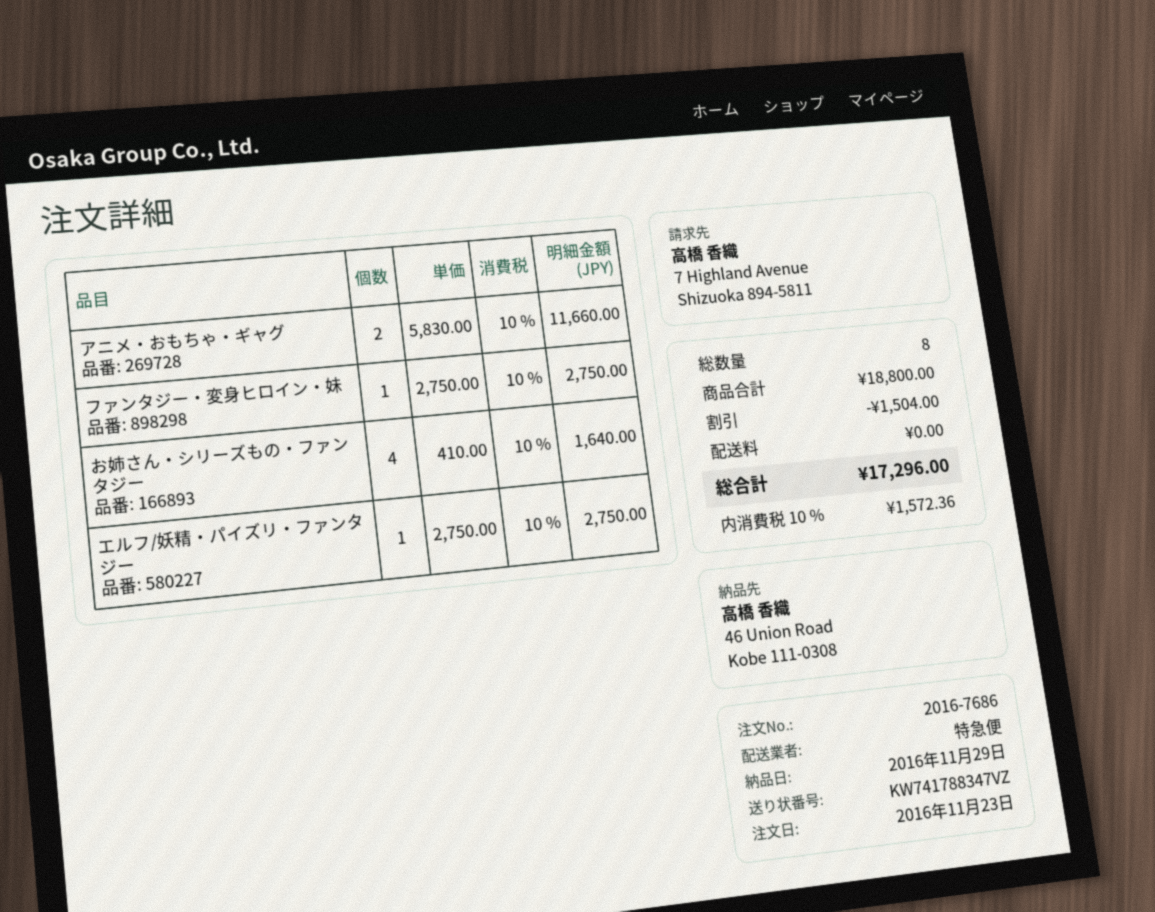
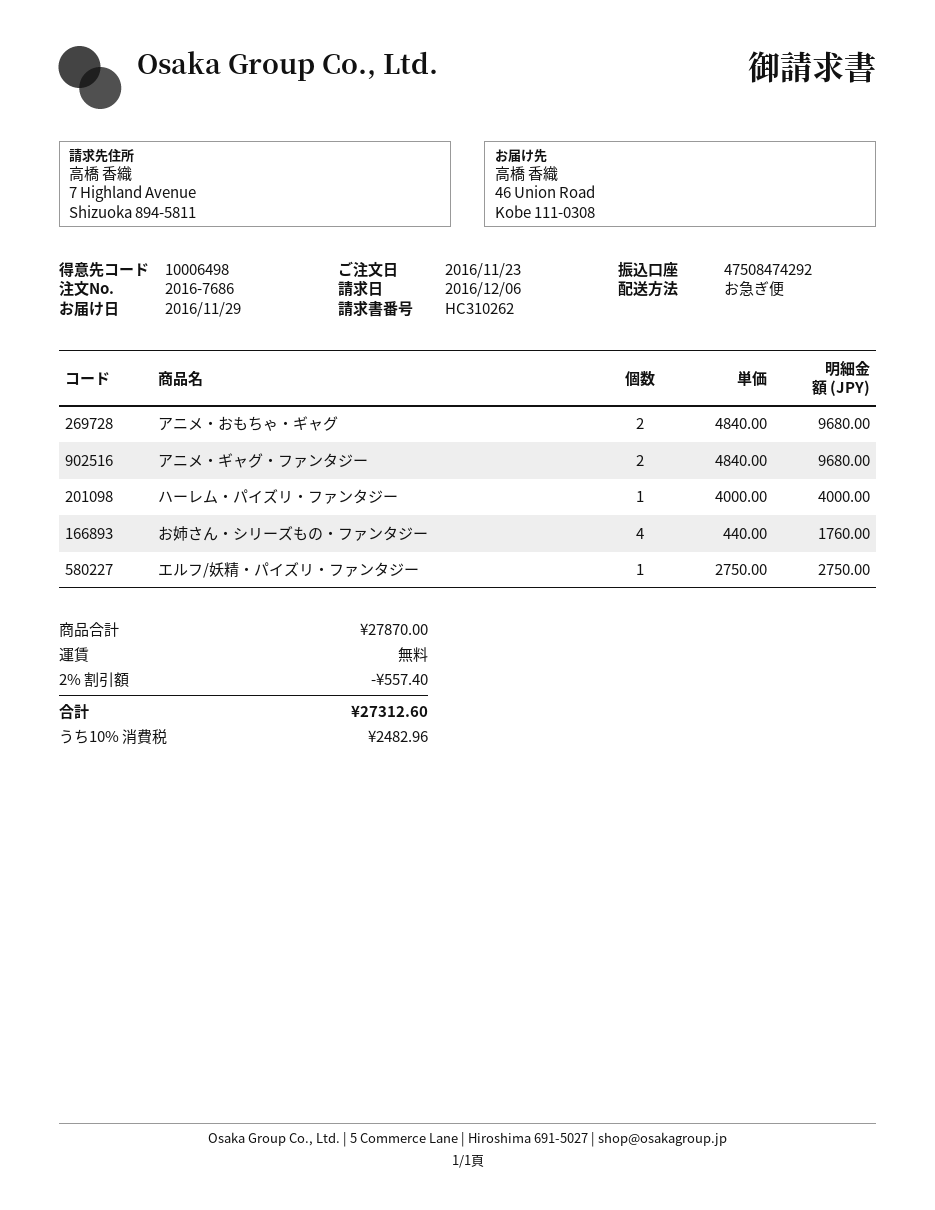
アニメ・おもちゃ・ギャグ: 2 x 5830.00 = 11660.00 -> 2 x 4840.00 = 9680.00
ファンタジー・変身ヒロイン・妹: 1 x 2750.00 = 2750.00 -> none
お姉さん・シリーズもの・ファンタジー: 4 x 410.00 = 1640.00 -> 4 x 440.00 = 1760.00
アニメ・ギャグ・ファンタジー: none -> 2 x 4840.00 = 9680.00
ハーレム・パイズリ・ファンタジー: none -> 1 x 4000.00 = 4000.00
subtotal: 18800.00 -> 27870.00
discount: 1504.00 -> 557.40
tax: 10% = 1572.36 -> 10% = 2482.96
total: 17296.00 -> 27312.60

